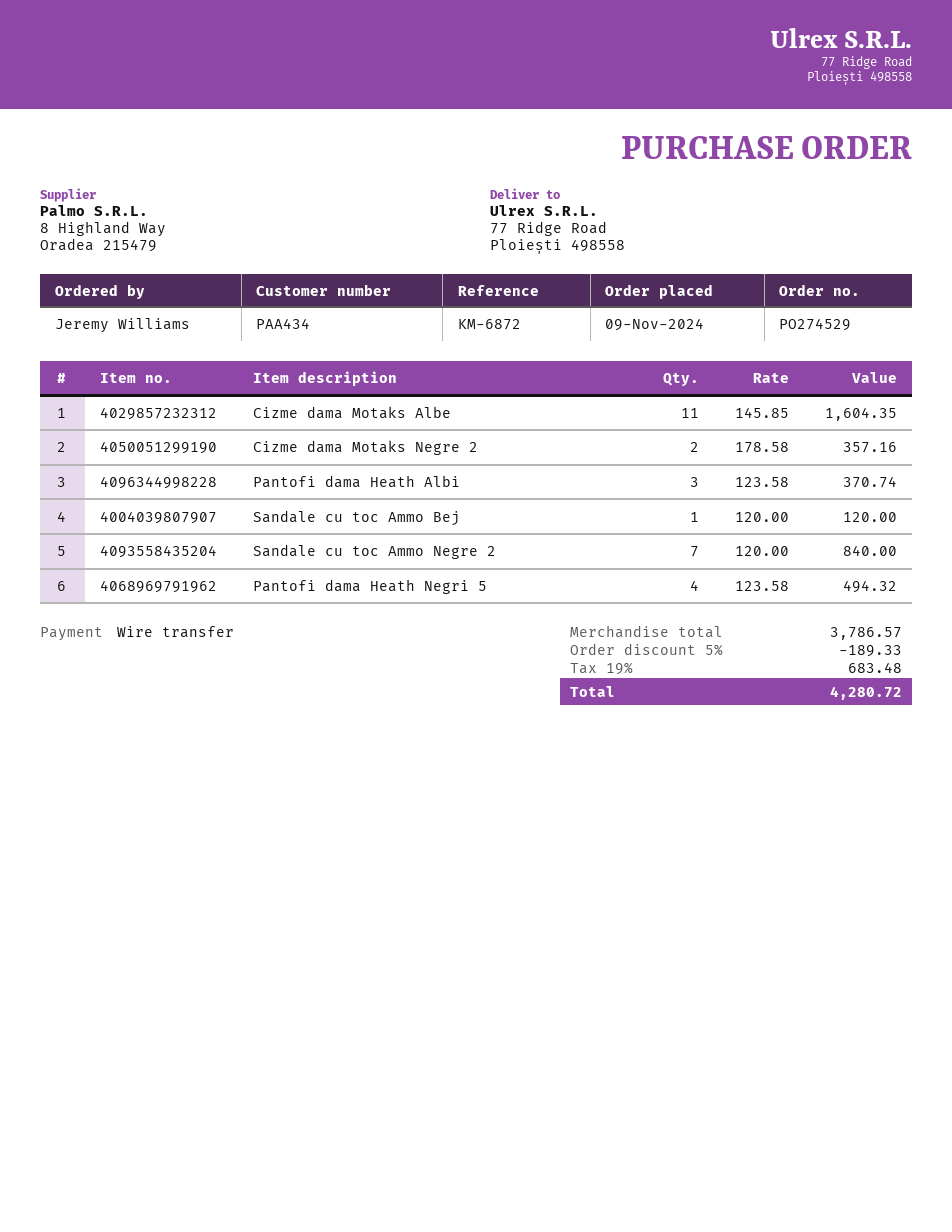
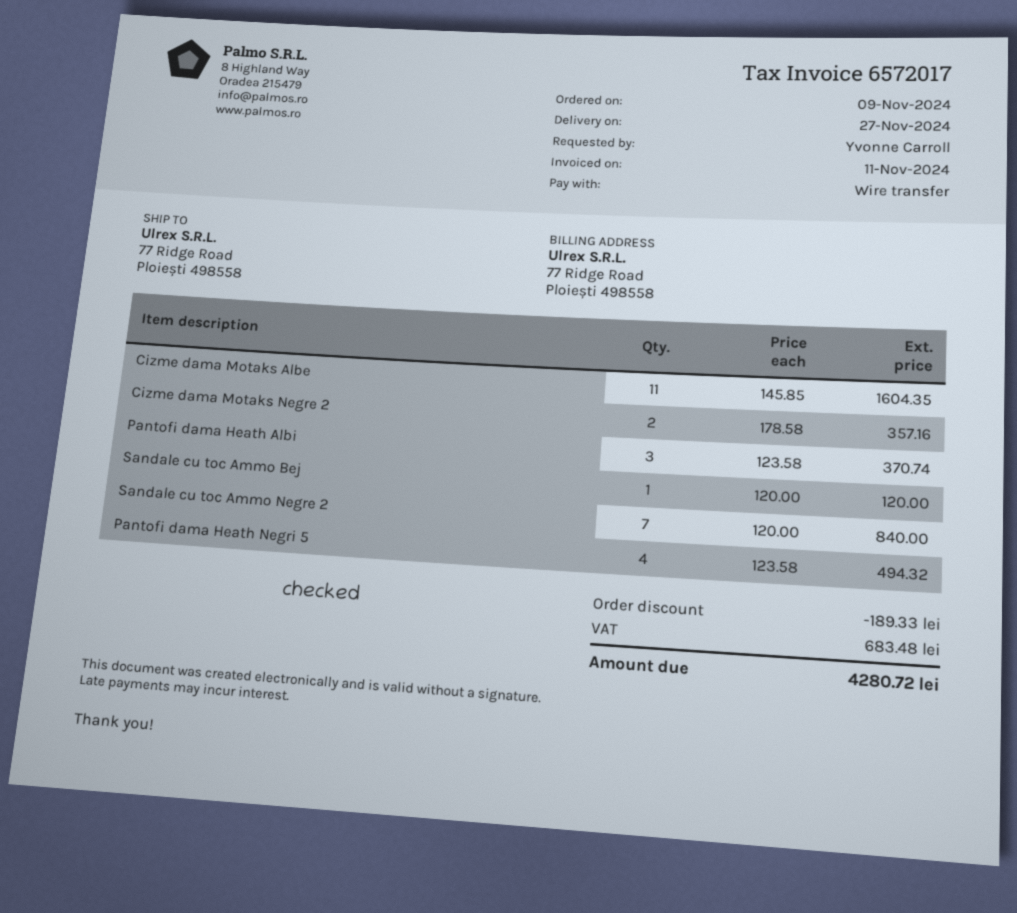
ordered by: Jeremy Williams -> Yvonne Carroll

